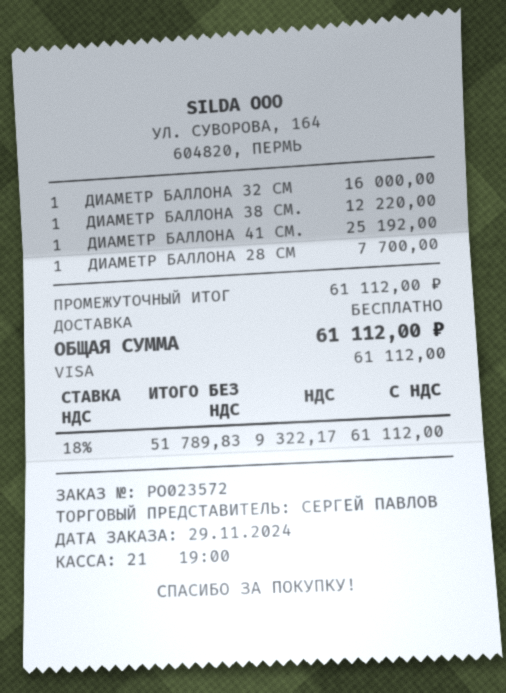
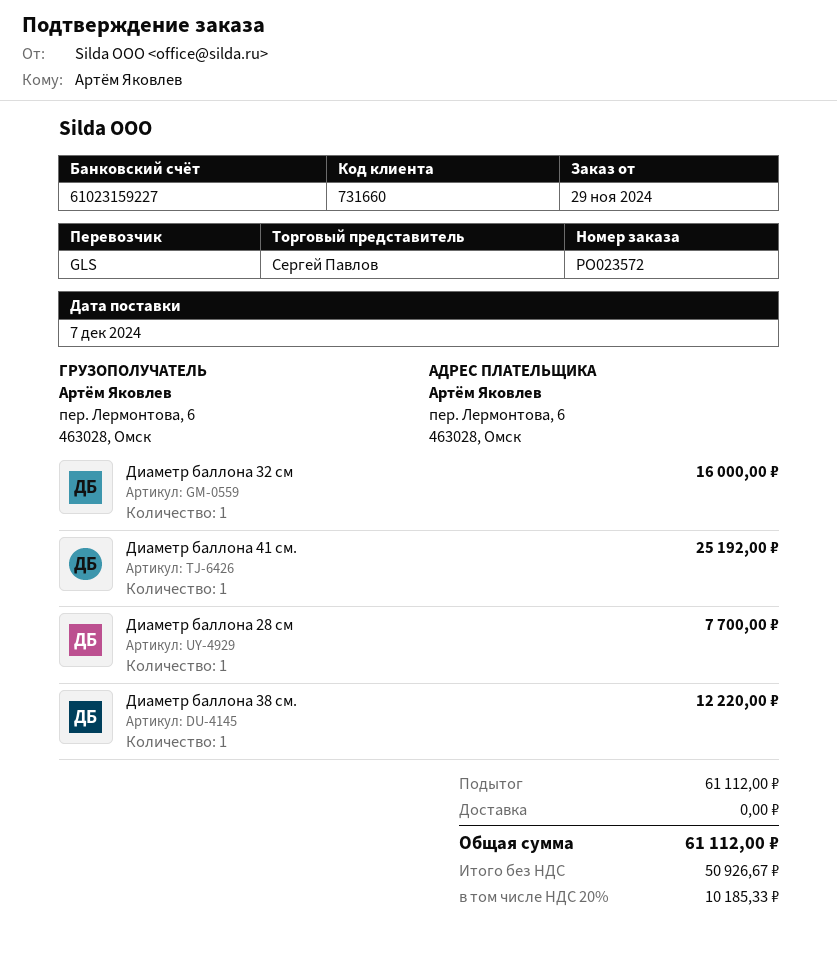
net: 51789.83 -> 50926.67
tax: 18% = 9322.17 -> 20% = 10185.33

